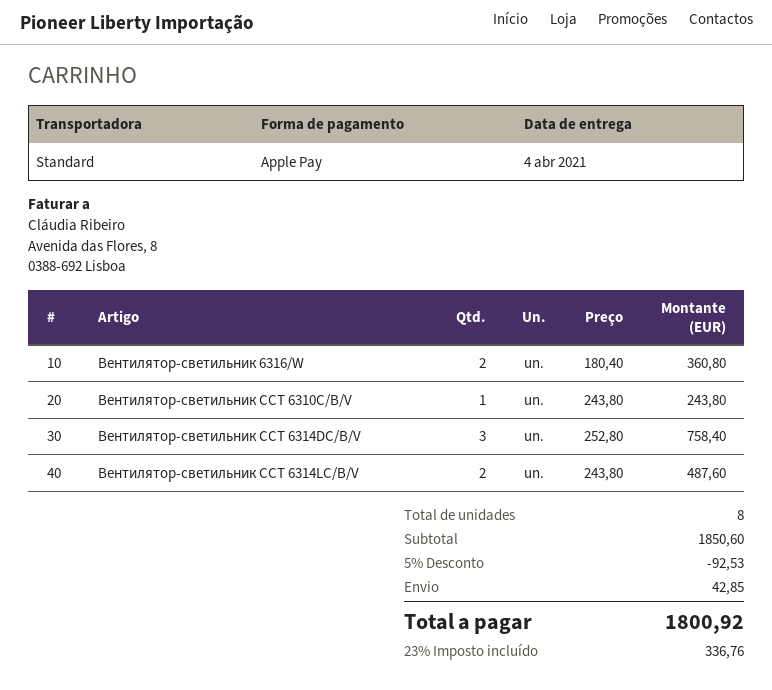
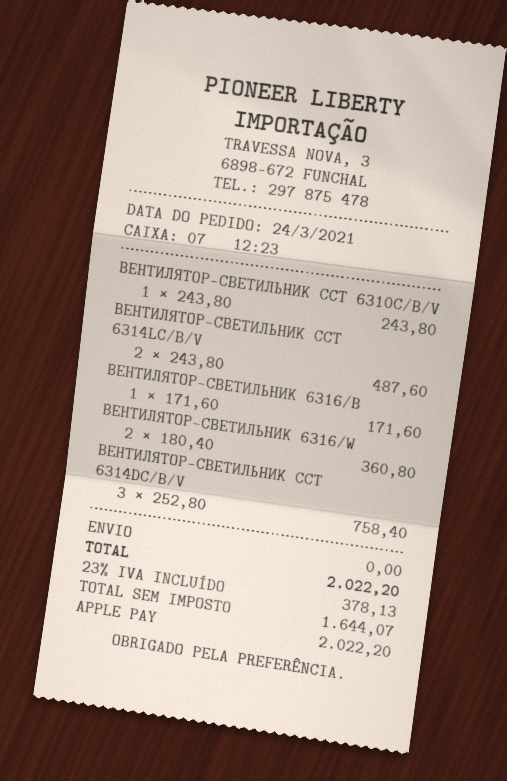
ВЕНТИЛЯТОР-СВЕТИЛЬНИК 6316/B: none -> 1 x 171.60 = 171.60
discount: 5% = 92.53 -> none
shipping: 42.85 -> 0.00
tax: 23% = 336.76 -> 23% = 378.13
total: 1800.92 -> 2022.20

